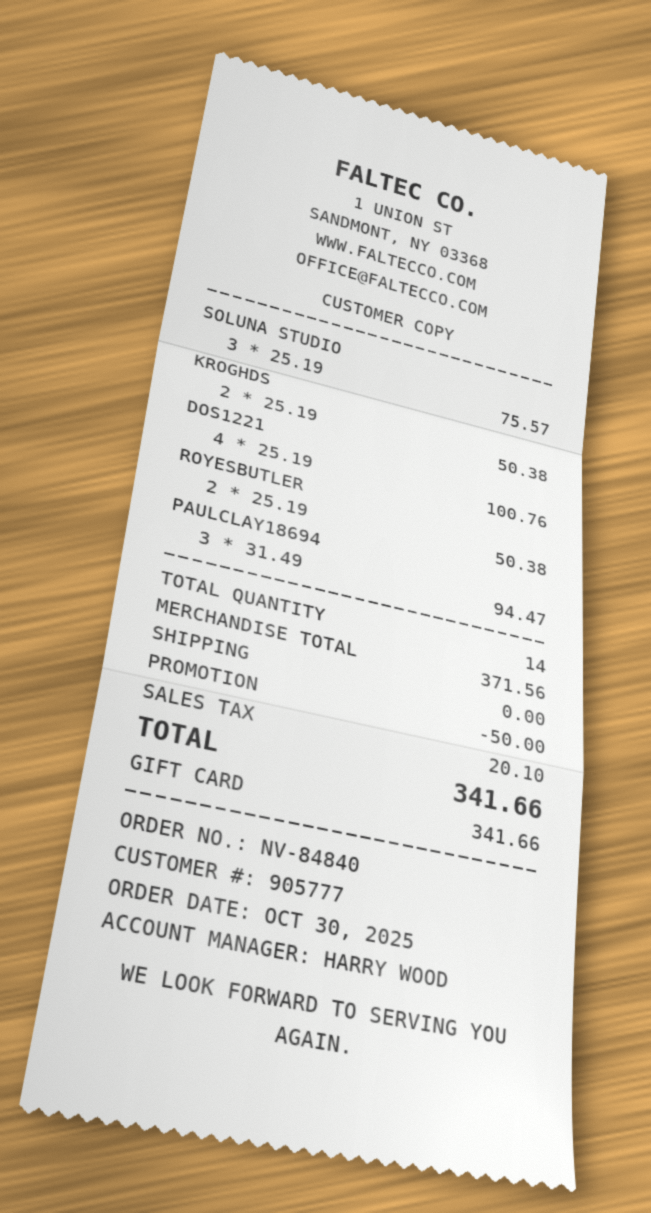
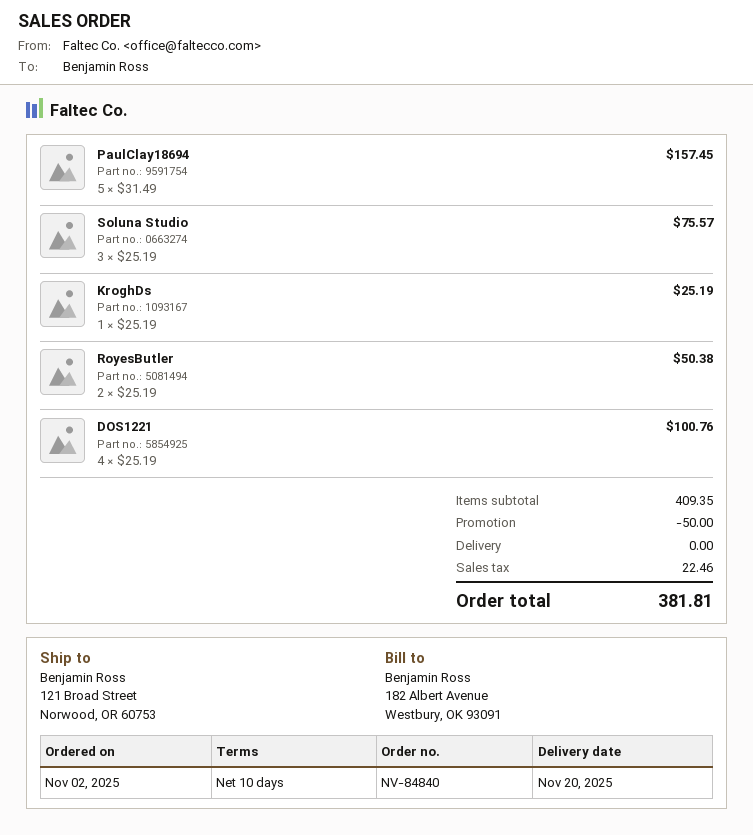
order date: 2025-10-30 -> 2025-11-02
KROGHDS: 2 x 25.19 = 50.38 -> 1 x 25.19 = 25.19
PAULCLAY18694: 3 x 31.49 = 94.47 -> 5 x 31.49 = 157.45
subtotal: 371.56 -> 409.35
tax: 20.10 -> 22.46
total: 341.66 -> 381.81

